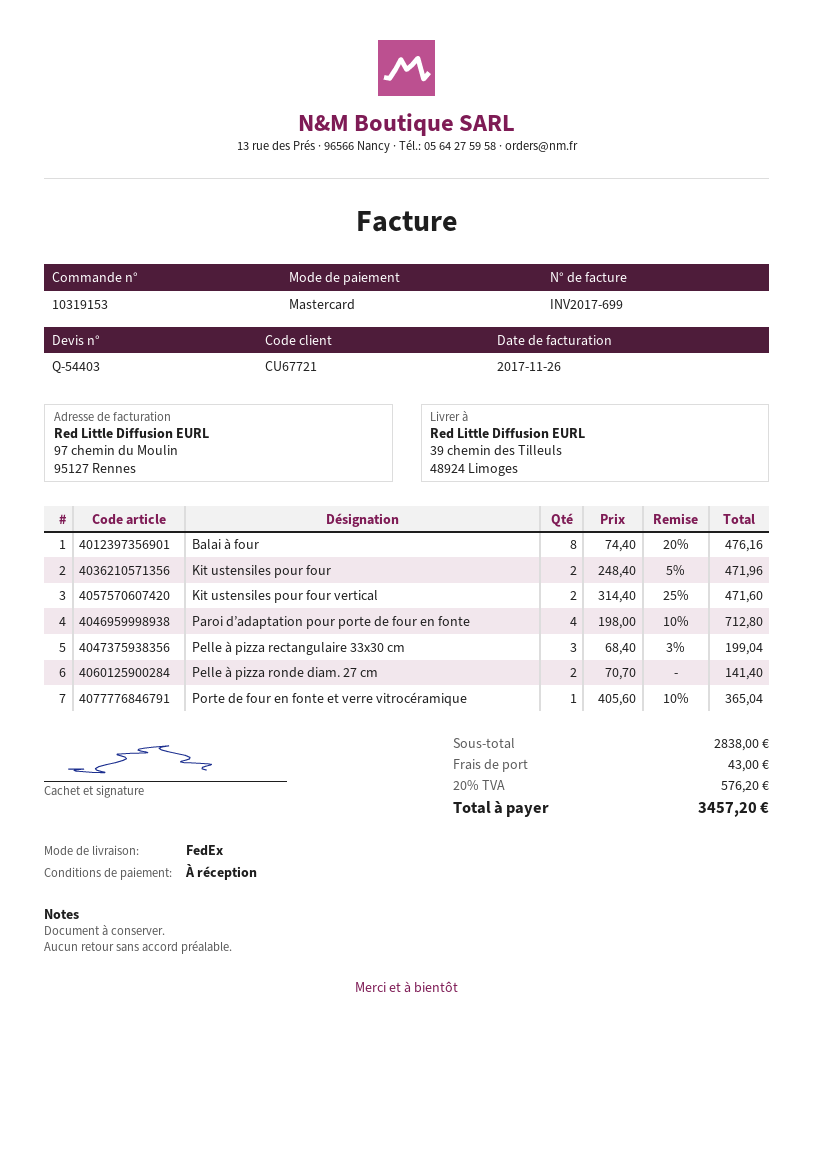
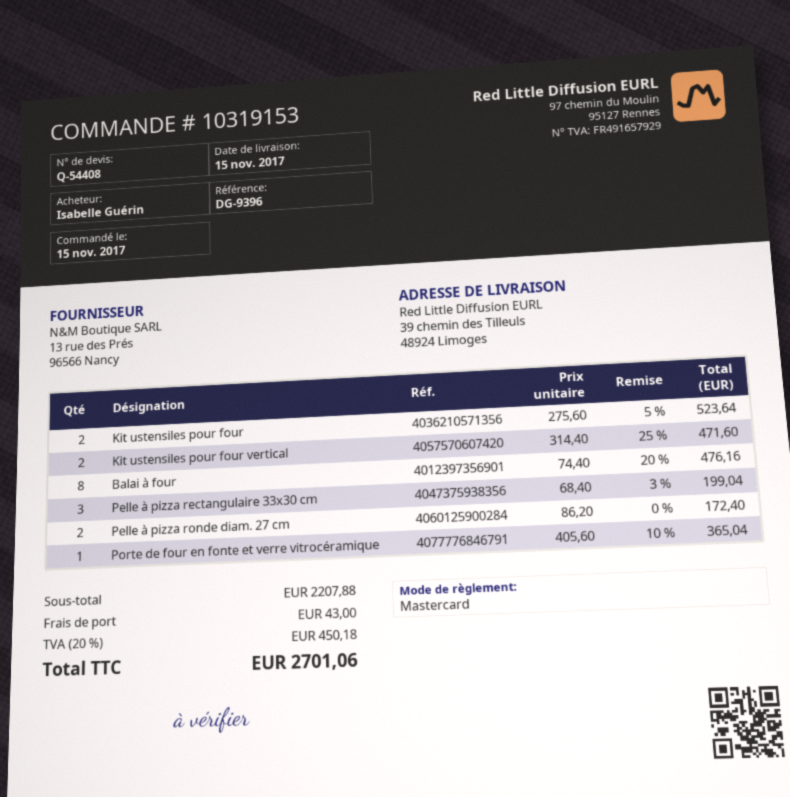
quote number: Q-54403 -> Q-54408
Kit ustensiles pour four: 2 x 248.40 - 5% = 471.96 -> 2 x 275.60 - 5% = 523.64
Paroi d’adaptation pour porte de four en fonte: 4 x 198.00 - 10% = 712.80 -> none
Pelle à pizza ronde diam. 27 cm: 2 x 70.70 = 141.40 -> 2 x 86.20 = 172.40
subtotal: 2838.00 -> 2207.88
tax: 20% = 576.20 -> 20% = 450.18
total: 3457.20 -> 2701.06

